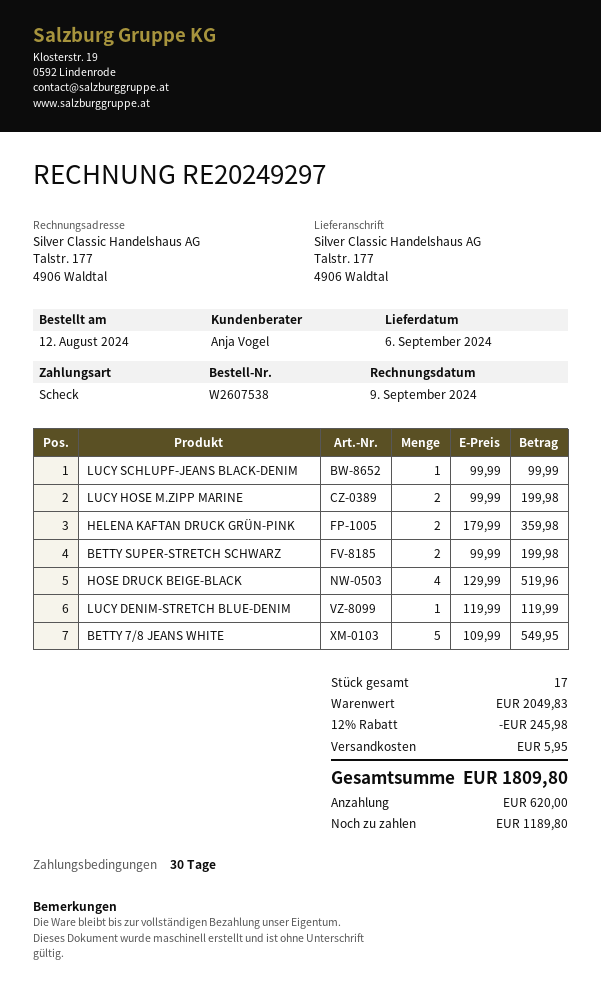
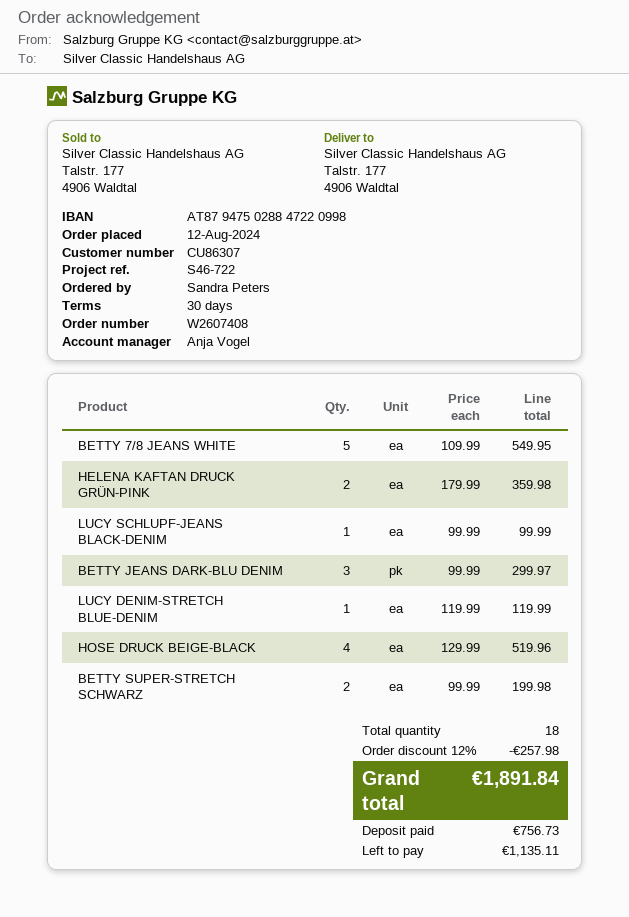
order number: W2607538 -> W2607408
LUCY HOSE M.ZIPP MARINE: 2 x 99.99 = 199.98 -> none
BETTY JEANS DARK-BLU DENIM: none -> 3 x 99.99 = 299.97
total quantity: 17 -> 18
discount: 12% = 245.98 -> 12% = 257.98
shipping: 5.95 -> none
total: 1809.80 -> 1891.84
deposit: 620.00 -> 756.73
balance: 1189.80 -> 1135.11

